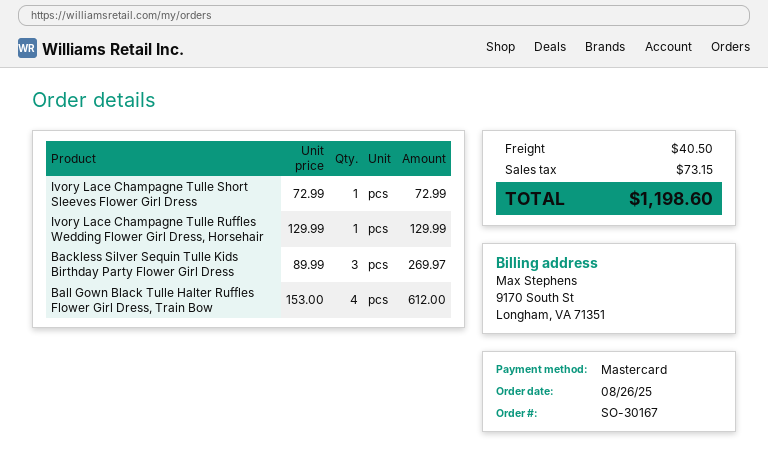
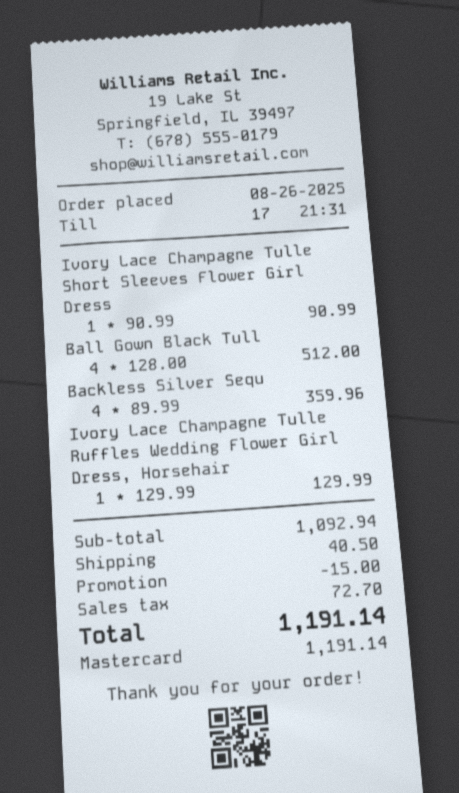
Ivory Lace Champagne Tulle Short Sleeves Flower Girl Dress: 1 x 72.99 = 72.99 -> 1 x 90.99 = 90.99
Backless Silver Sequin Tulle Kids Birthday Party Flower Girl Dress: 3 x 89.99 = 269.97 -> 4 x 89.99 = 359.96
Ball Gown Black Tulle Halter Ruffles Flower Girl Dress, Train Bow: 4 x 153.00 = 612.00 -> 4 x 128.00 = 512.00
discount: none -> 15.00
tax: 73.15 -> 72.70
total: 1198.60 -> 1191.14

